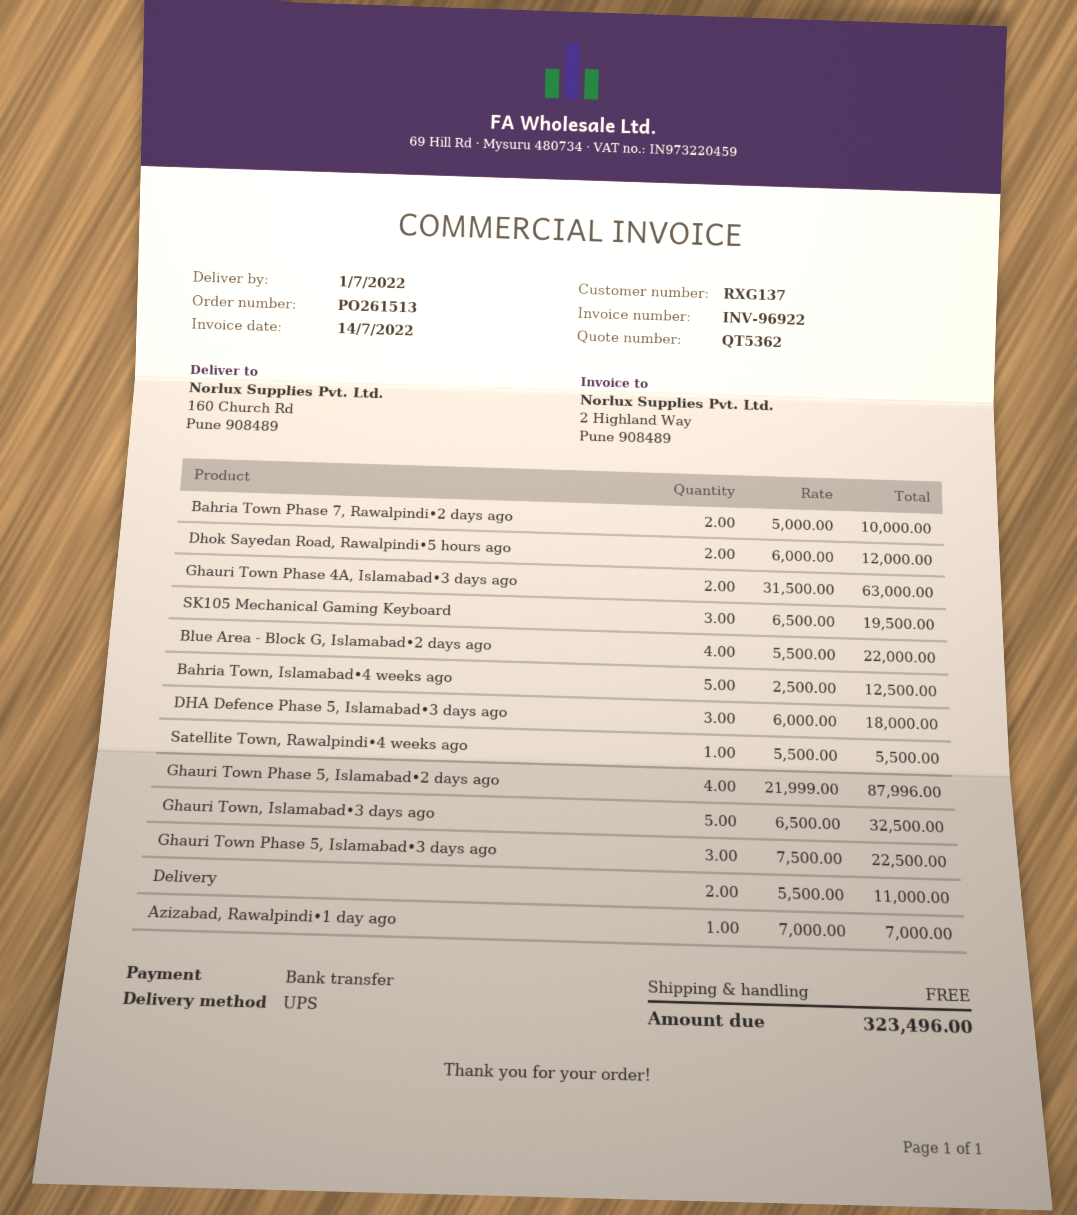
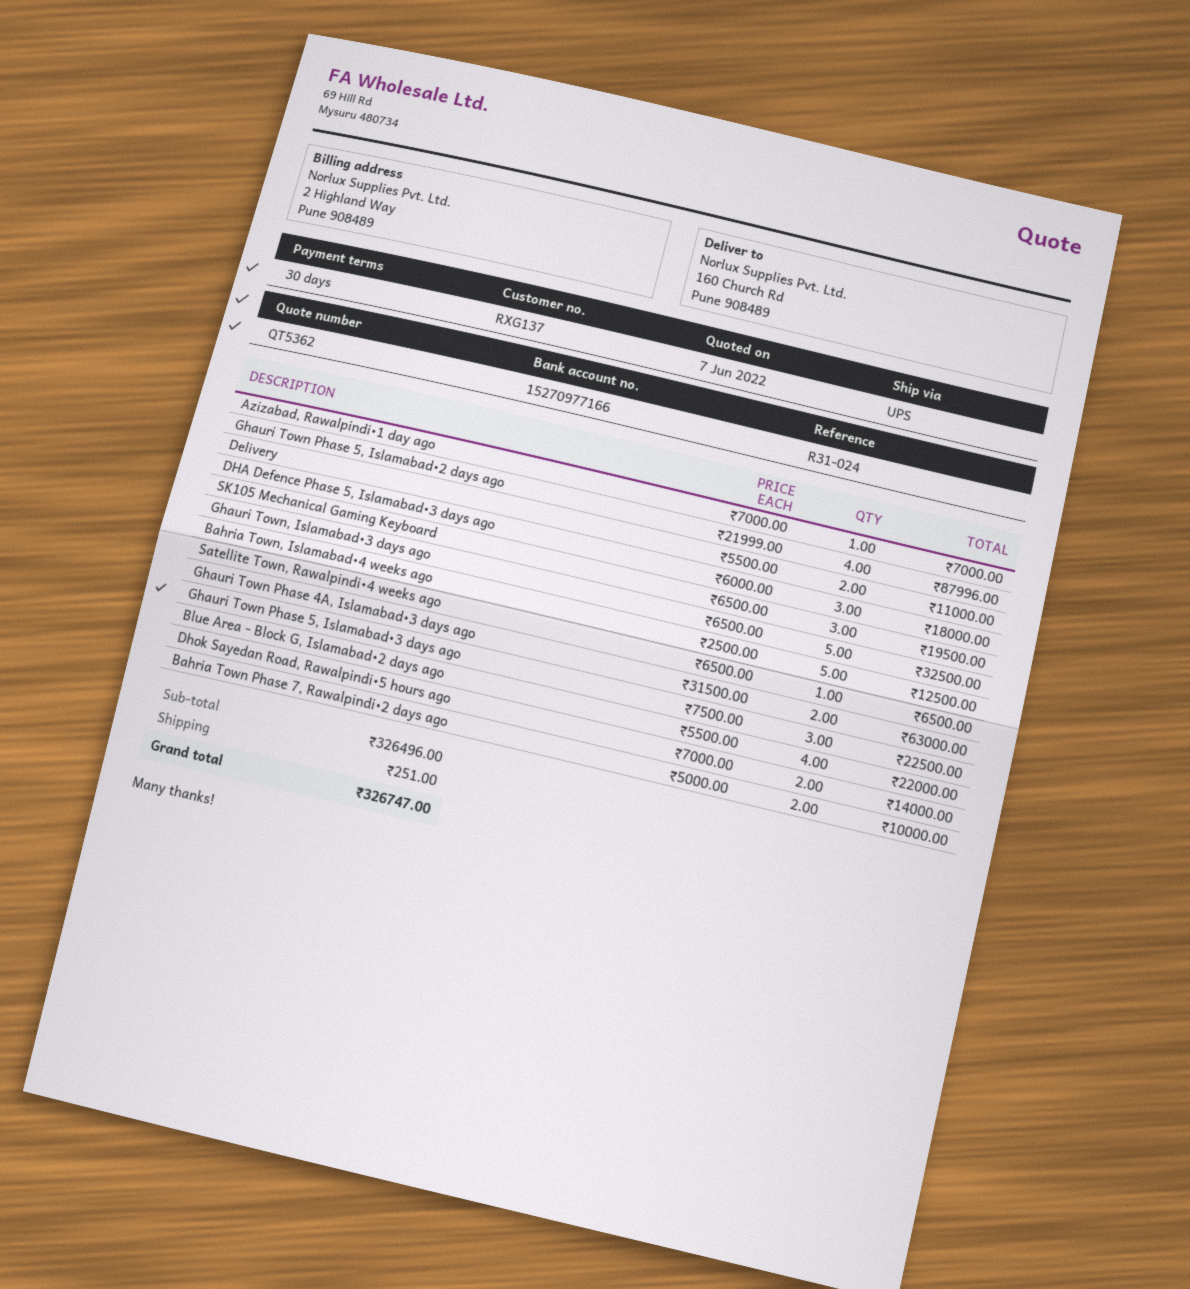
Dhok Sayedan Road, Rawalpindi•5 hours ago: 2 x 6000.00 = 12000.00 -> 2 x 7000.00 = 14000.00
Satellite Town, Rawalpindi•4 weeks ago: 1 x 5500.00 = 5500.00 -> 1 x 6500.00 = 6500.00
shipping: 0.00 -> 251.00
total: 323496.00 -> 326747.00

